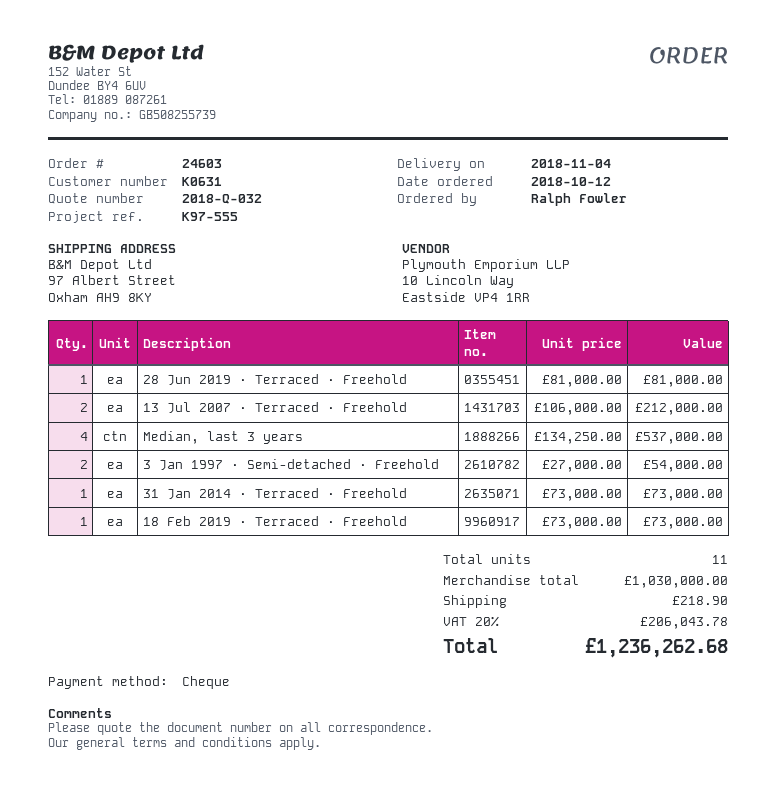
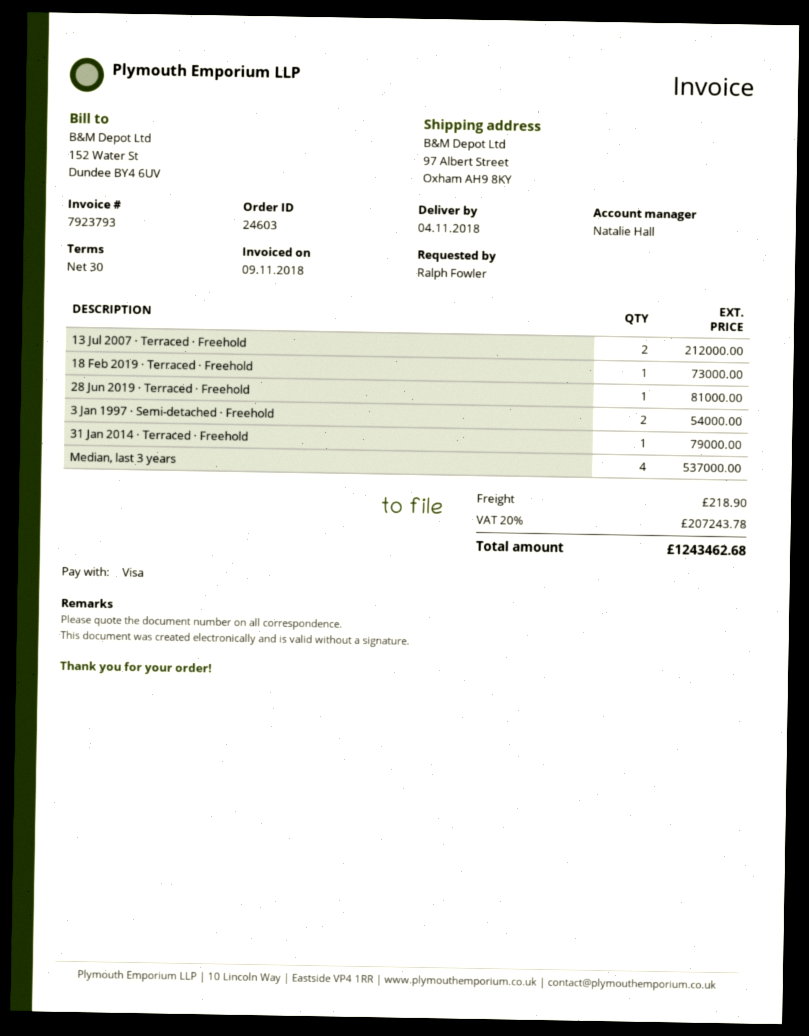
payment method: cheque -> Visa
31 Jan 2014 · Terraced · Freehold: 1 for 73000.00 -> 1 for 79000.00
tax: 20% = 206043.78 -> 20% = 207243.78
total: 1236262.68 -> 1243462.68

